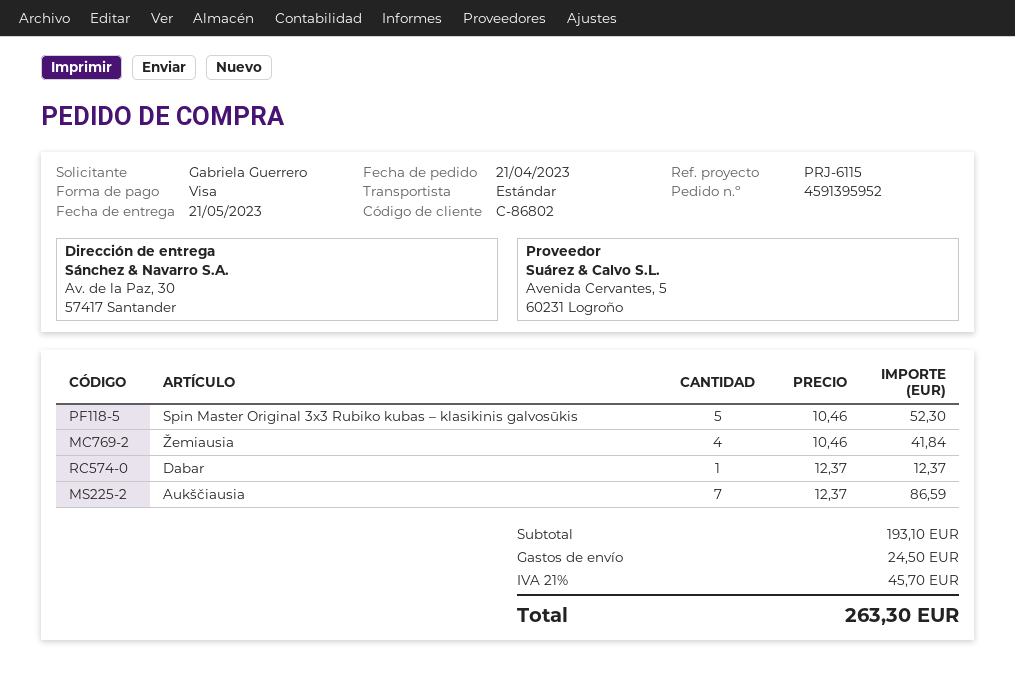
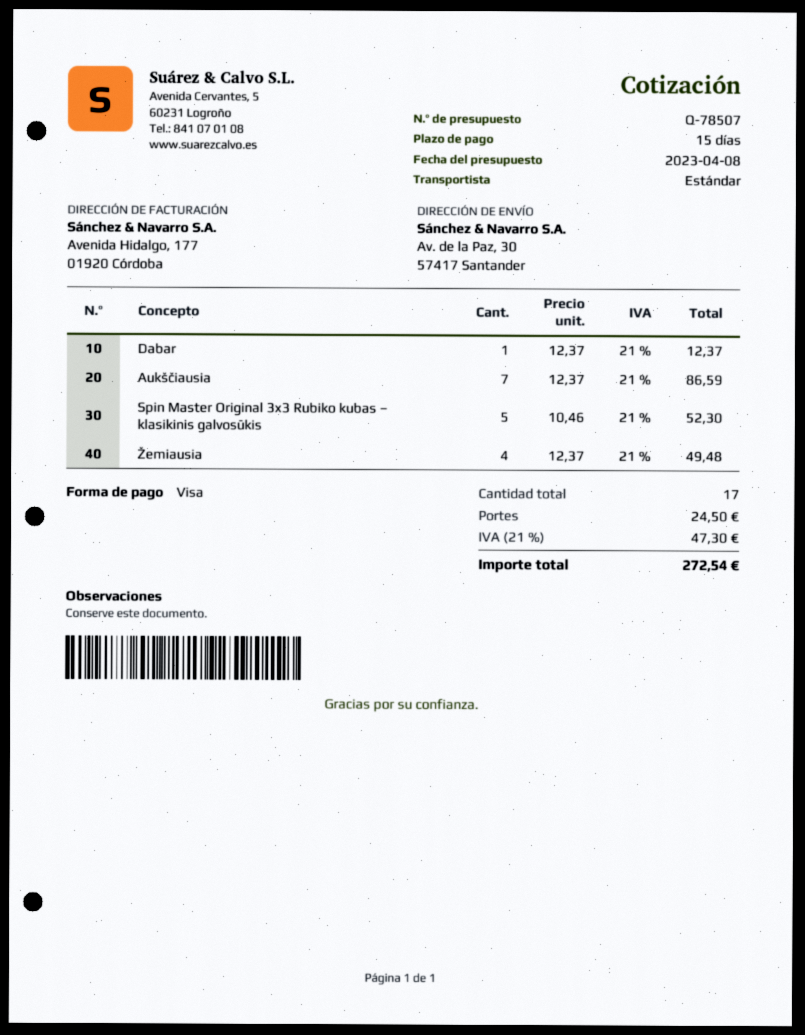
Žemiausia: 4 x 10.46 = 41.84 -> 4 x 12.37 = 49.48
tax: 21% = 45.70 -> 21% = 47.30
total: 263.30 -> 272.54

